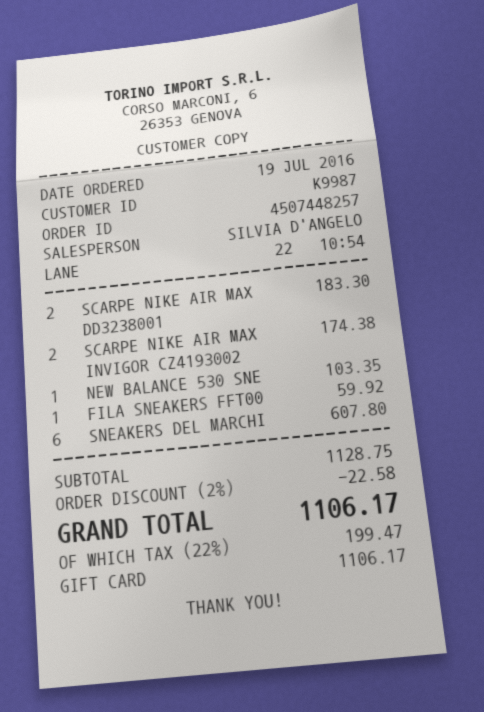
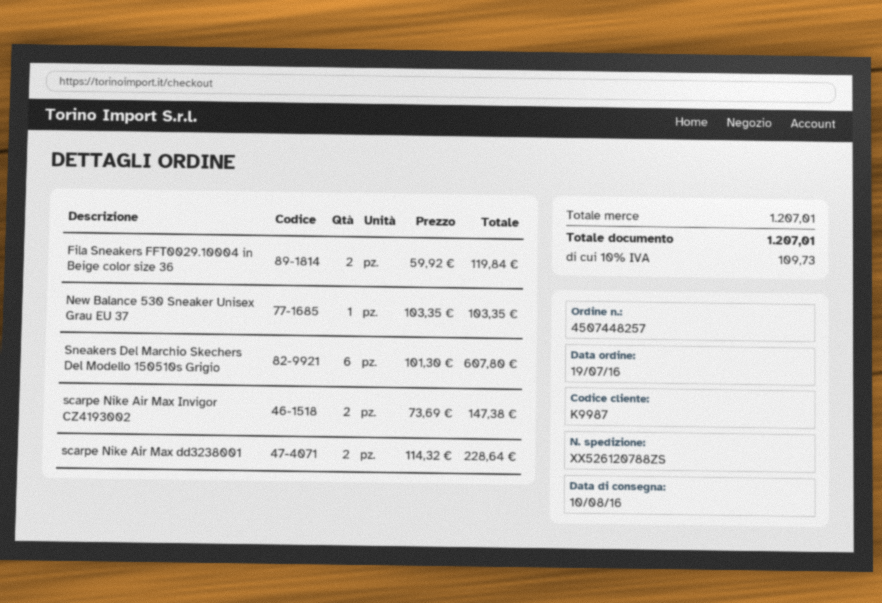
SCARPE NIKE AIR MAX DD3238001: 2 for 183.30 -> 2 for 228.64
SCARPE NIKE AIR MAX INVIGOR CZ4193002: 2 for 174.38 -> 2 for 147.38
FILA SNEAKERS FFT00: 1 for 59.92 -> 2 for 119.84
subtotal: 1128.75 -> 1207.01
discount: 2% = 22.58 -> none
tax: 22% = 199.47 -> 10% = 109.73
total: 1106.17 -> 1207.01

